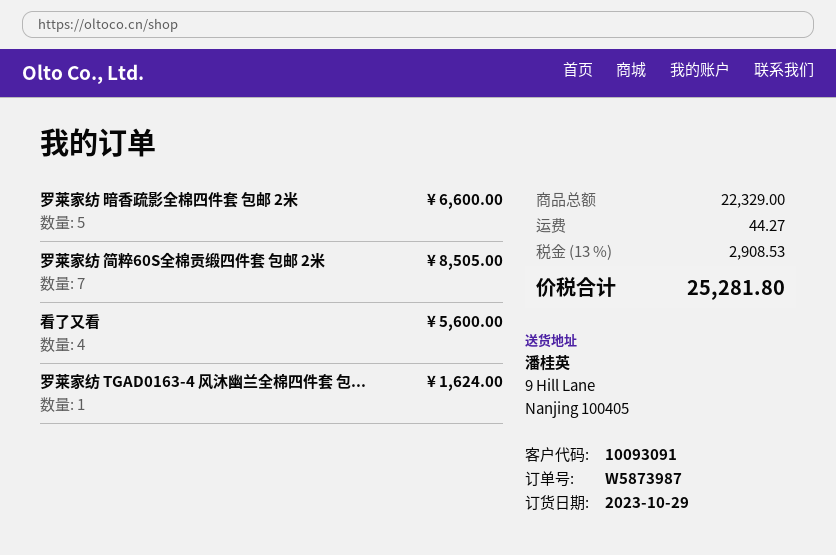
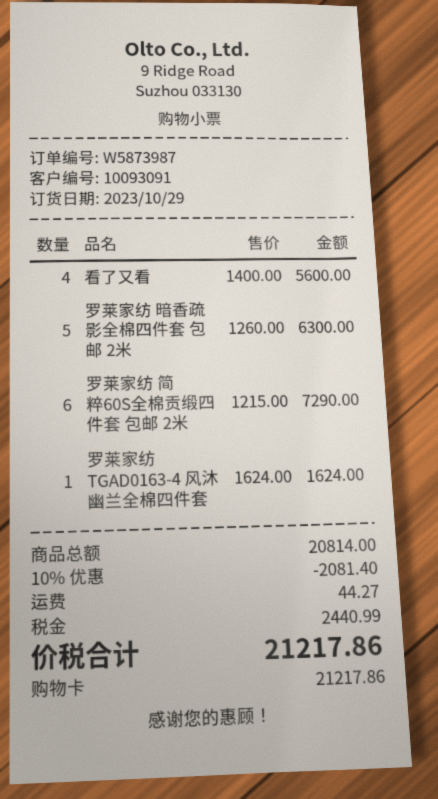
罗莱家纺 暗香疏影全棉四件套 包邮 2米: 5 for 6600.00 -> 5 for 6300.00
罗莱家纺 简粹60S全棉贡缎四件套 包邮 2米: 7 for 8505.00 -> 6 for 7290.00
subtotal: 22329.00 -> 20814.00
discount: none -> 10% = 2081.40
tax: 2908.53 -> 2440.99
total: 25281.80 -> 21217.86

